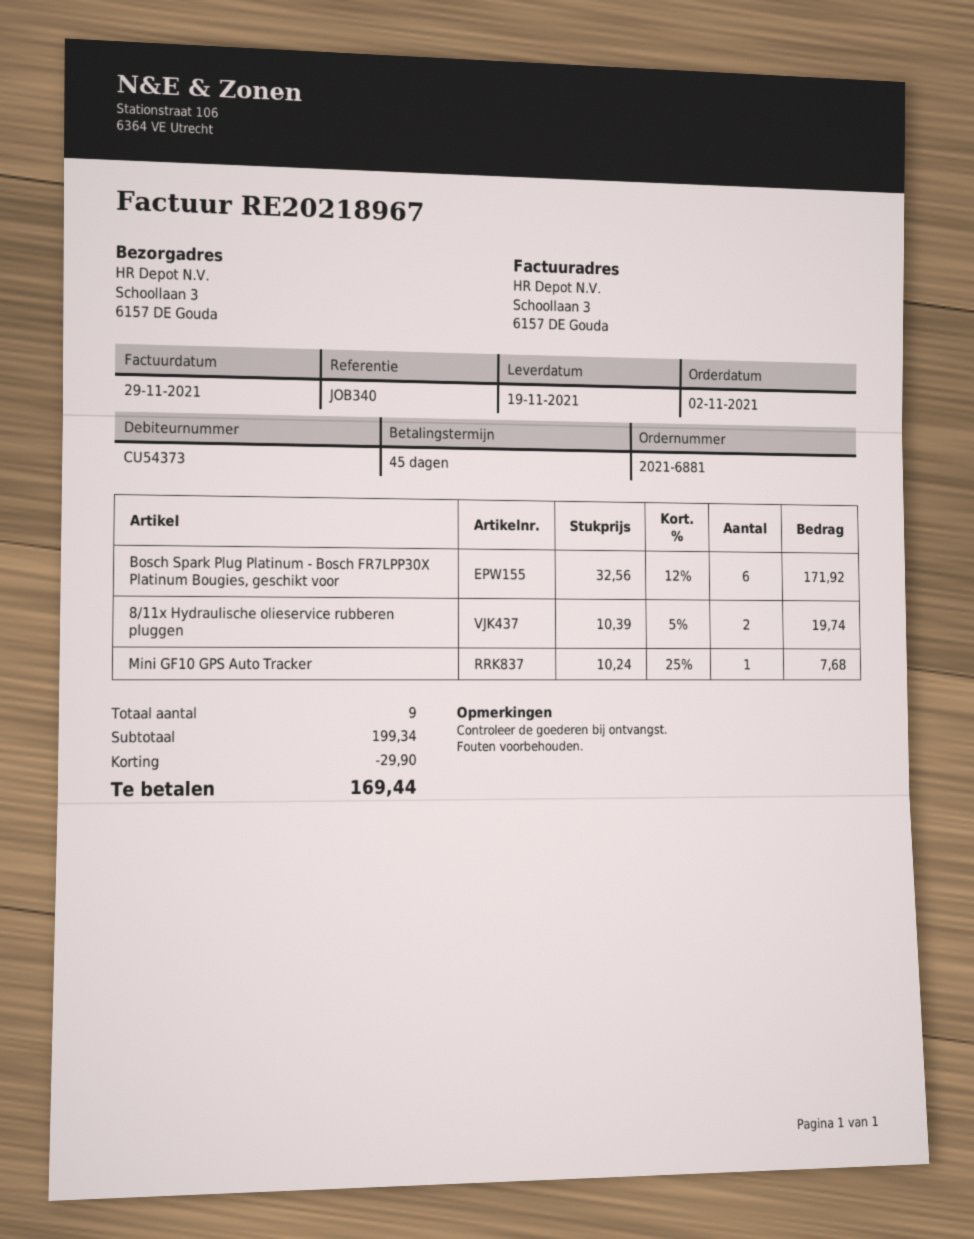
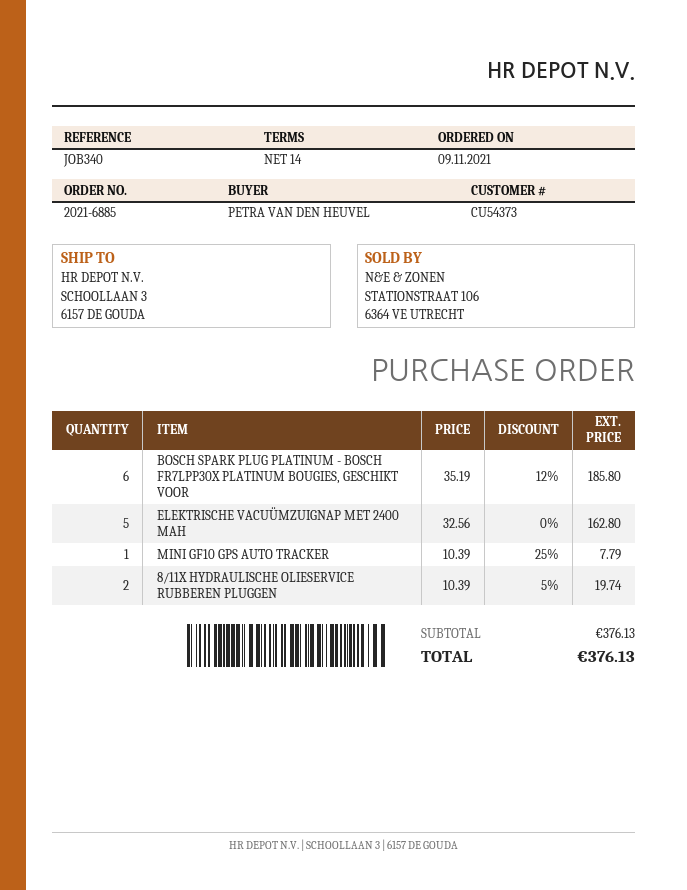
order number: 2021-6881 -> 2021-6885
order date: 2021-11-02 -> 2021-11-09
payment terms: 45 days -> 14 days
Bosch Spark Plug Platinum - Bosch FR7LPP30X Platinum Bougies, geschikt voor: 6 x 32.56 - 12% = 171.92 -> 6 x 35.19 - 12% = 185.80
Mini GF10 GPS Auto Tracker: 1 x 10.24 - 25% = 7.68 -> 1 x 10.39 - 25% = 7.79
ELEKTRISCHE VACUÜMZUIGNAP MET 2400 MAH: none -> 5 x 32.56 = 162.80
subtotal: 199.34 -> 376.13
discount: 29.90 -> none
total: 169.44 -> 376.13

